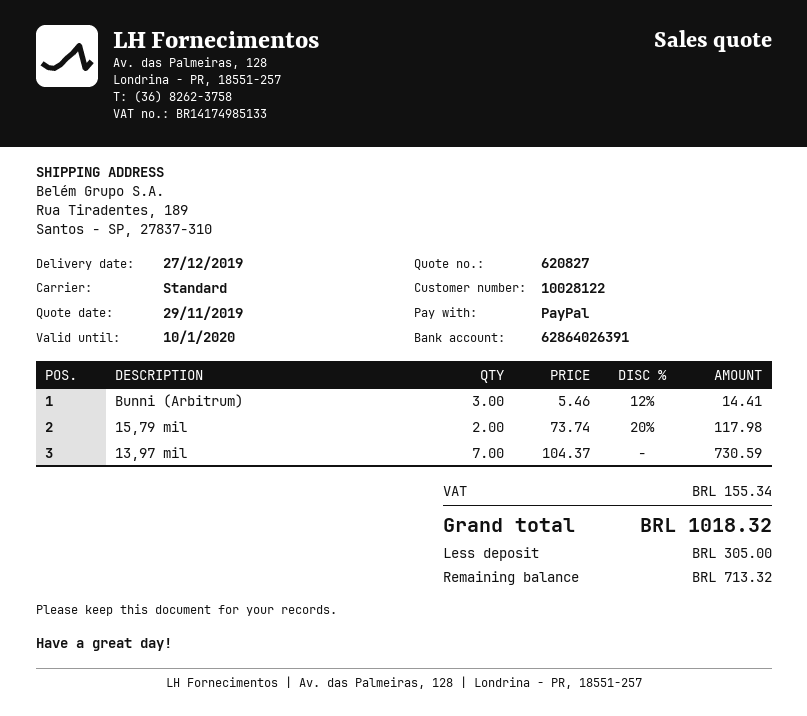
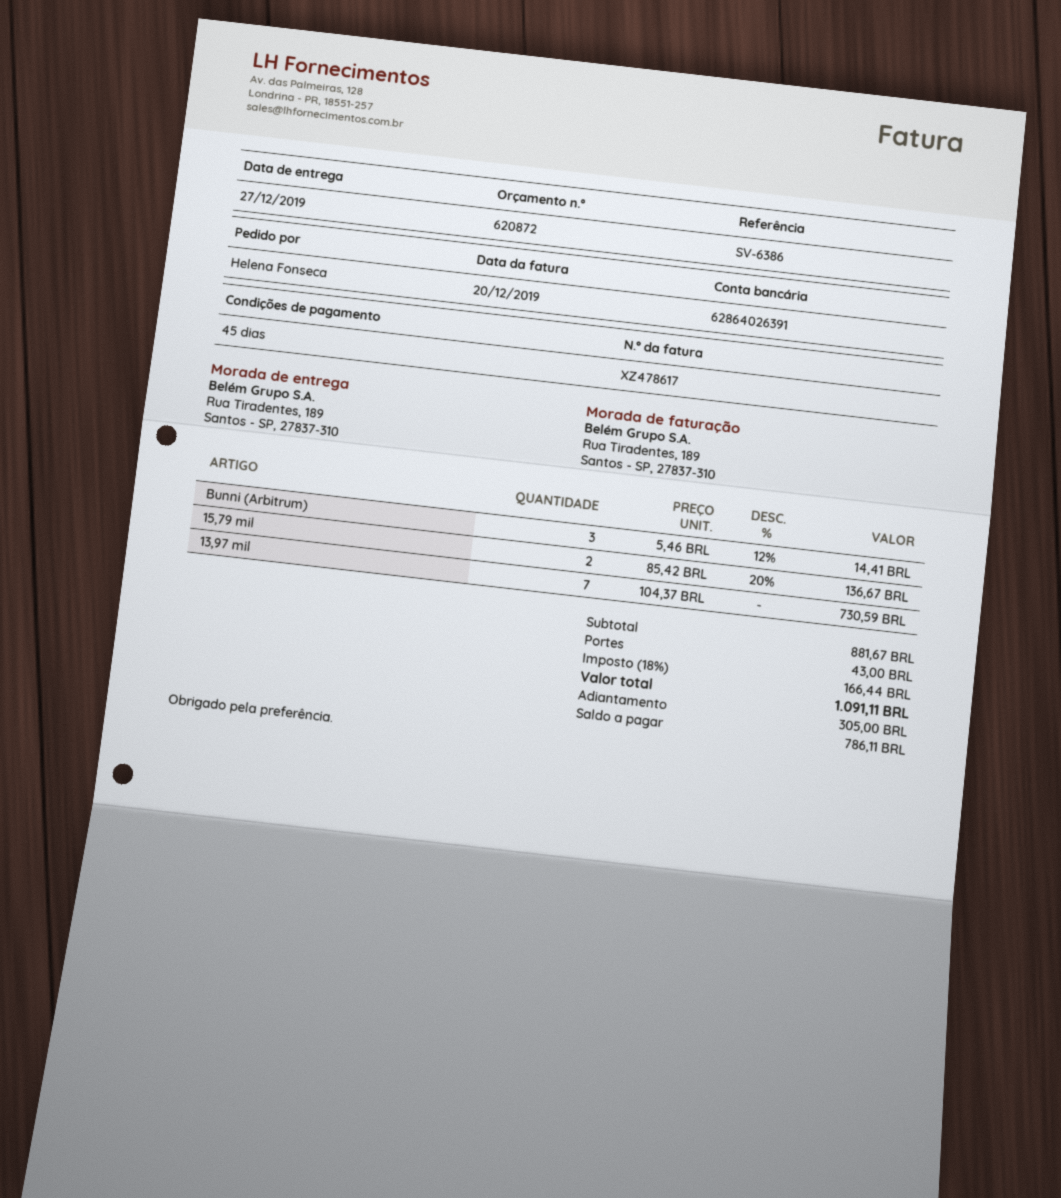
quote number: 620827 -> 620872
15,79 mil: 2 x 73.74 - 20% = 117.98 -> 2 x 85.42 - 20% = 136.67
shipping: none -> 43.00
tax: 155.34 -> 166.44
total: 1018.32 -> 1091.11
balance: 713.32 -> 786.11

